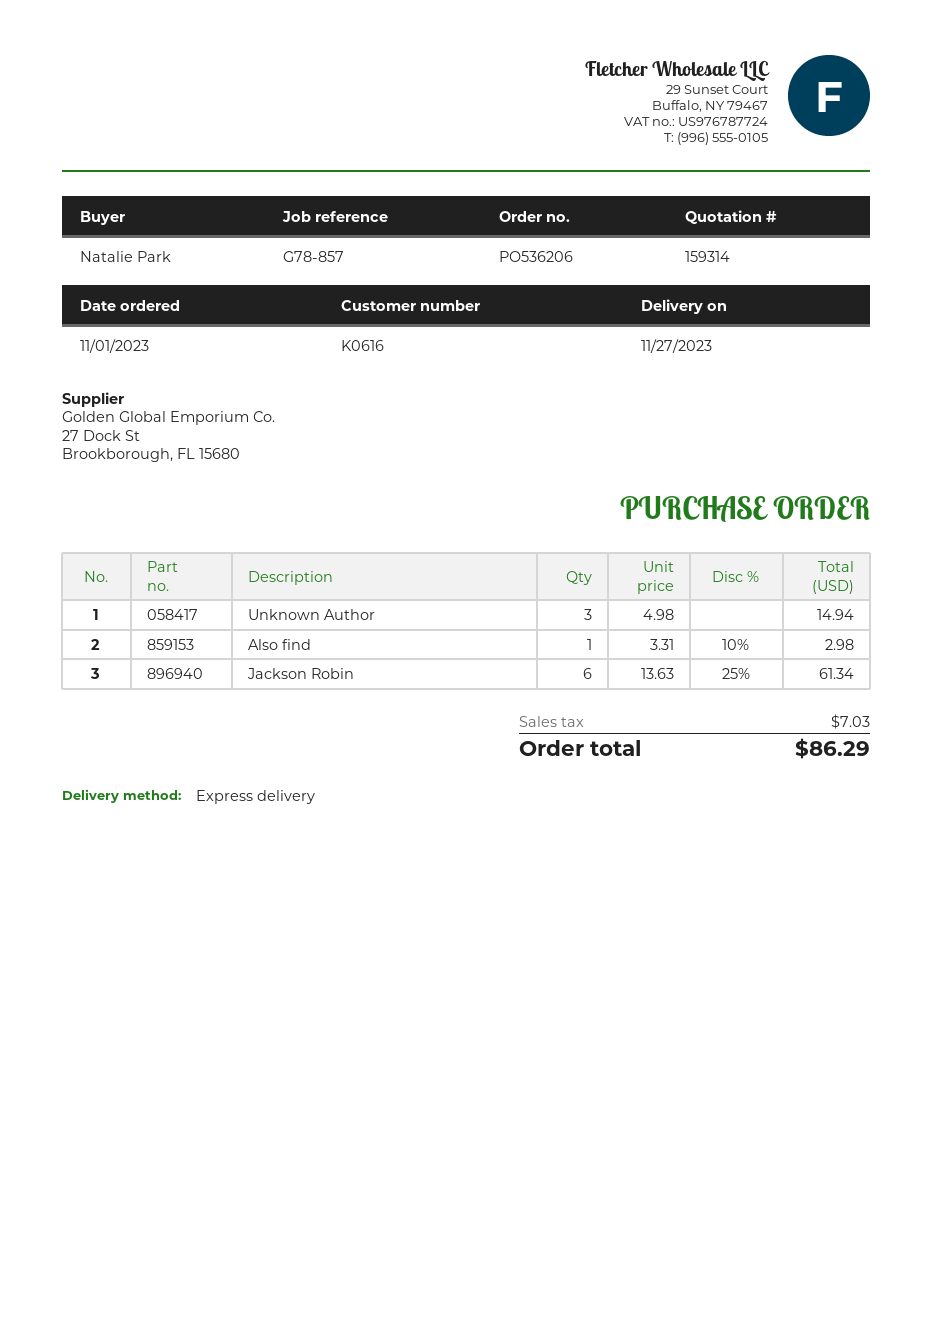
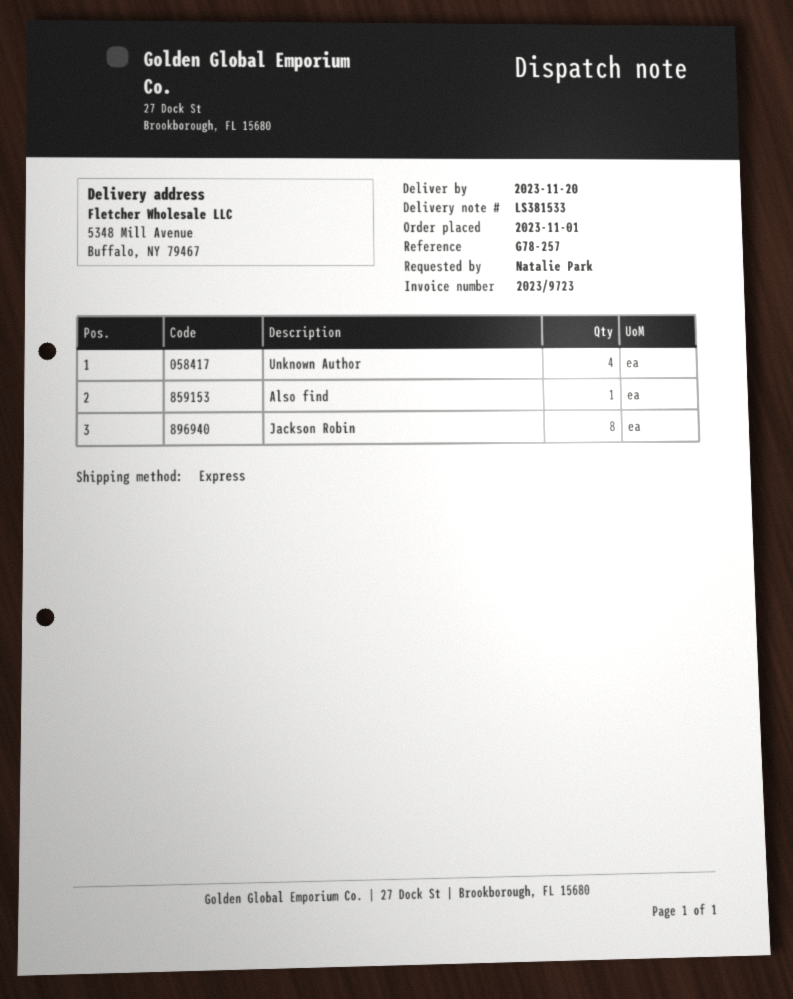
delivery date: 2023-11-27 -> 2023-11-20
reference: G78-857 -> G78-257
Unknown Author: 3 -> 4
Jackson Robin: 6 -> 8

